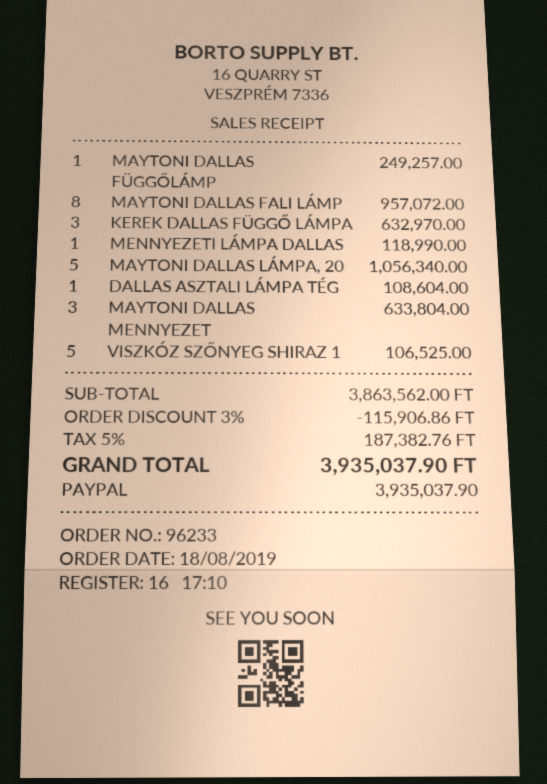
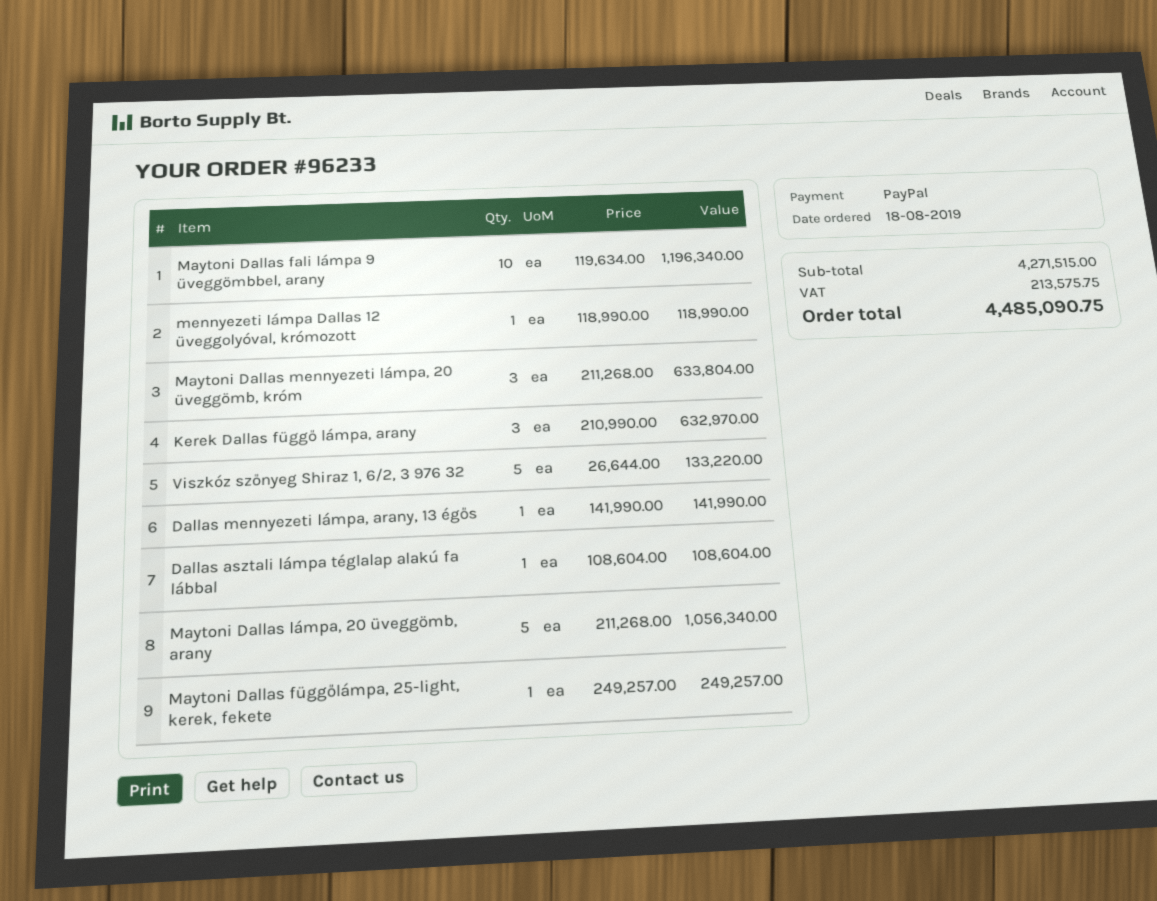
MAYTONI DALLAS FALI LÁMP: 8 for 957072.00 -> 10 for 1196340.00
VISZKÓZ SZŐNYEG SHIRAZ 1: 5 for 106525.00 -> 5 for 133220.00
Dallas mennyezeti lámpa, arany, 13 égős: none -> 1 for 141990.00
subtotal: 3863562.00 -> 4271515.00
discount: 3% = 115906.86 -> none
tax: 187382.76 -> 213575.75
total: 3935037.90 -> 4485090.75

